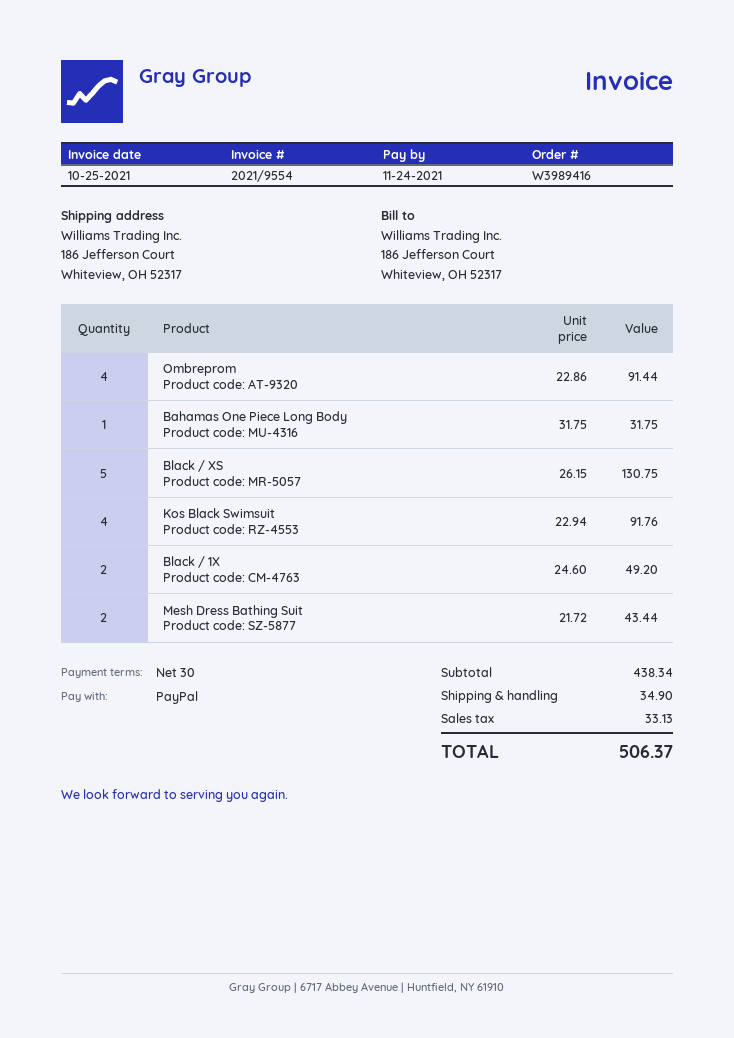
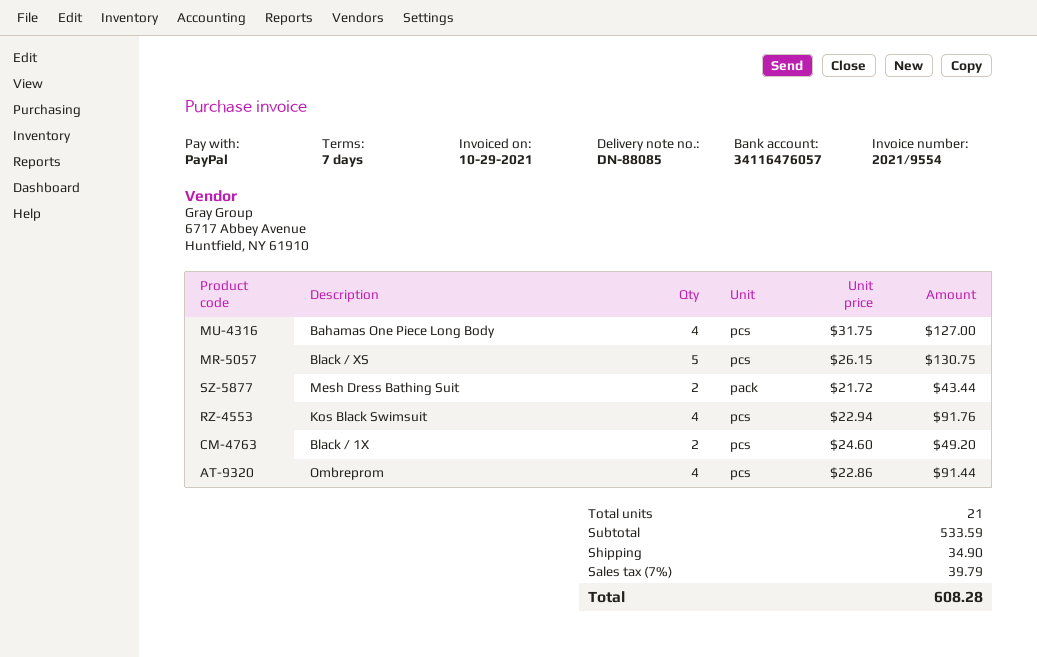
invoice date: 2021-10-25 -> 2021-10-29
payment terms: 30 days -> 7 days
Bahamas One Piece Long Body: 1 x 31.75 = 31.75 -> 4 x 31.75 = 127.00
subtotal: 438.34 -> 533.59
tax: 33.13 -> 39.79
total: 506.37 -> 608.28

